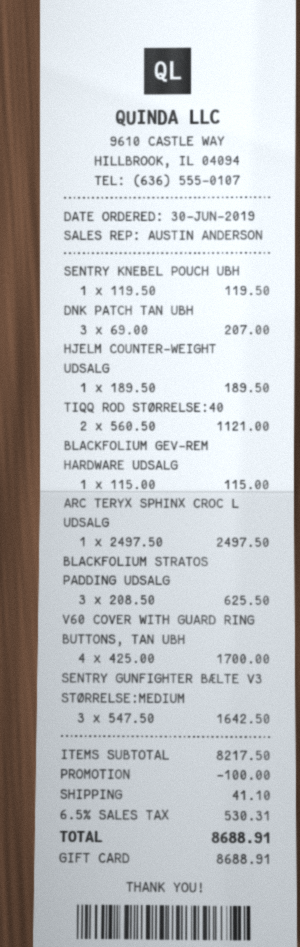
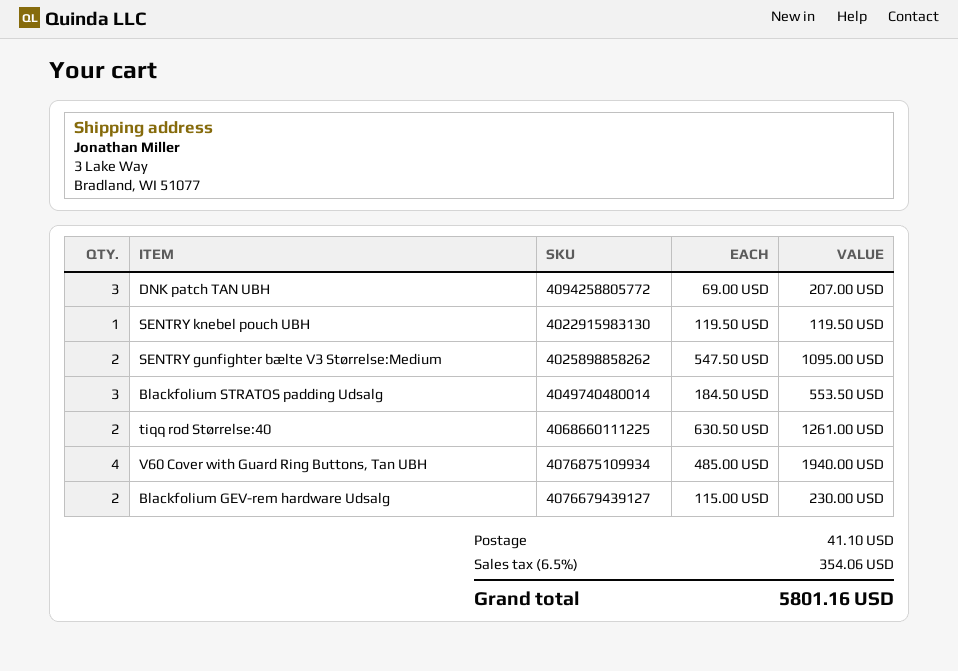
HJELM COUNTER-WEIGHT UDSALG: 1 x 189.50 = 189.50 -> none
TIQQ ROD STØRRELSE:40: 2 x 560.50 = 1121.00 -> 2 x 630.50 = 1261.00
BLACKFOLIUM GEV-REM HARDWARE UDSALG: 1 x 115.00 = 115.00 -> 2 x 115.00 = 230.00
ARC TERYX SPHINX CROC L UDSALG: 1 x 2497.50 = 2497.50 -> none
BLACKFOLIUM STRATOS PADDING UDSALG: 3 x 208.50 = 625.50 -> 3 x 184.50 = 553.50
V60 COVER WITH GUARD RING BUTTONS, TAN UBH: 4 x 425.00 = 1700.00 -> 4 x 485.00 = 1940.00
SENTRY GUNFIGHTER BÆLTE V3 STØRRELSE:MEDIUM: 3 x 547.50 = 1642.50 -> 2 x 547.50 = 1095.00
discount: 100.00 -> none
tax: 6.5% = 530.31 -> 6.5% = 354.06
total: 8688.91 -> 5801.16

